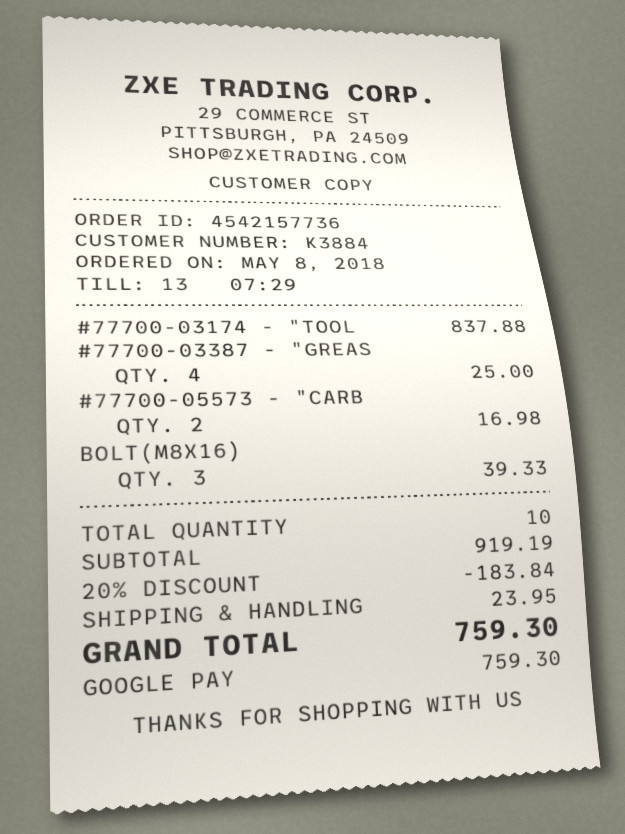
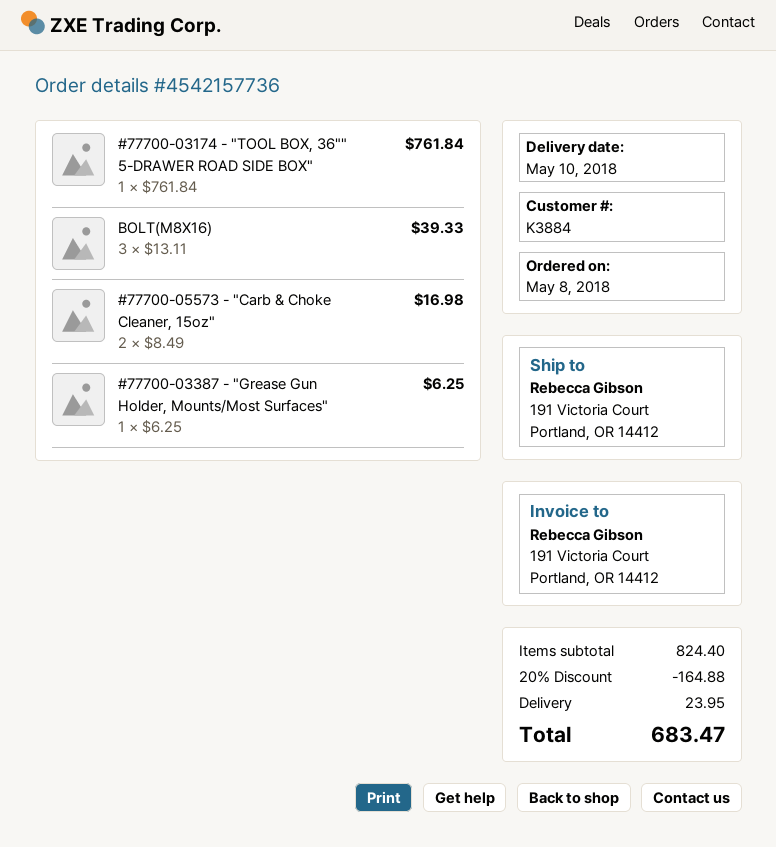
#77700-03174 - "TOOL: 1 for 837.88 -> 1 for 761.84
#77700-03387 - "GREAS: 4 for 25.00 -> 1 for 6.25
subtotal: 919.19 -> 824.40
discount: 20% = 183.84 -> 20% = 164.88
total: 759.30 -> 683.47

